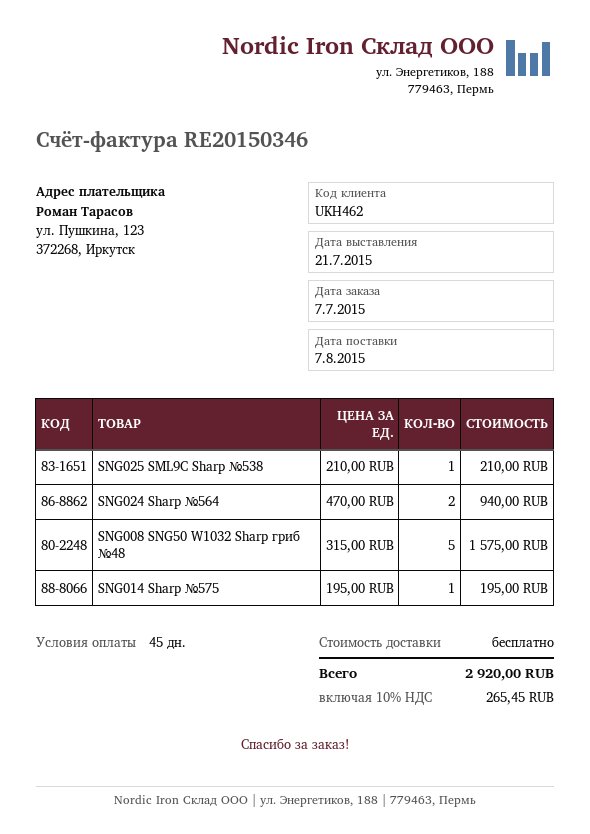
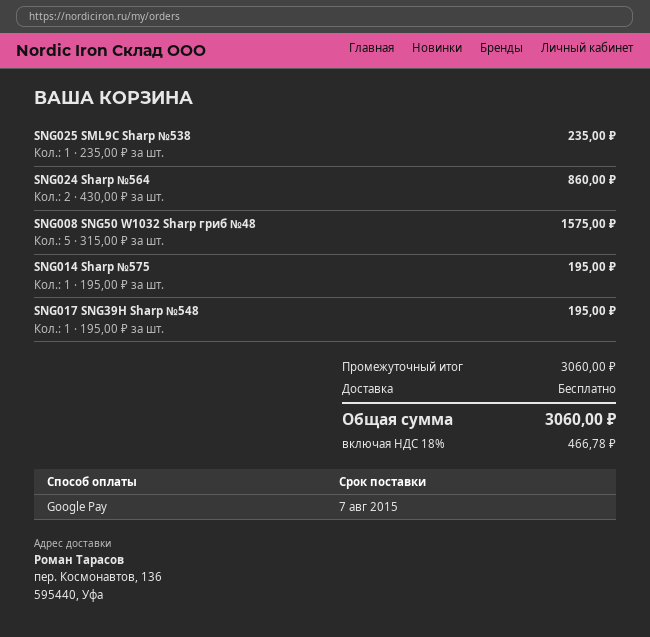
SNG025 SML9C Sharp №538: 1 x 210.00 = 210.00 -> 1 x 235.00 = 235.00
SNG024 Sharp №564: 2 x 470.00 = 940.00 -> 2 x 430.00 = 860.00
SNG017 SNG39H Sharp №548: none -> 1 x 195.00 = 195.00
tax: 10% = 265.45 -> 18% = 466.78
total: 2920.00 -> 3060.00

